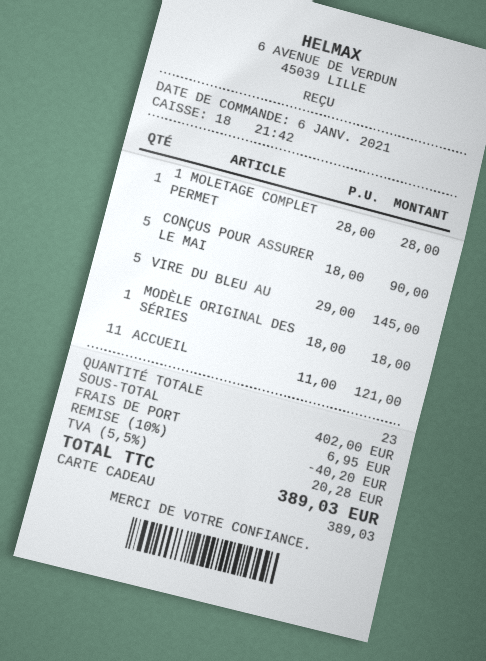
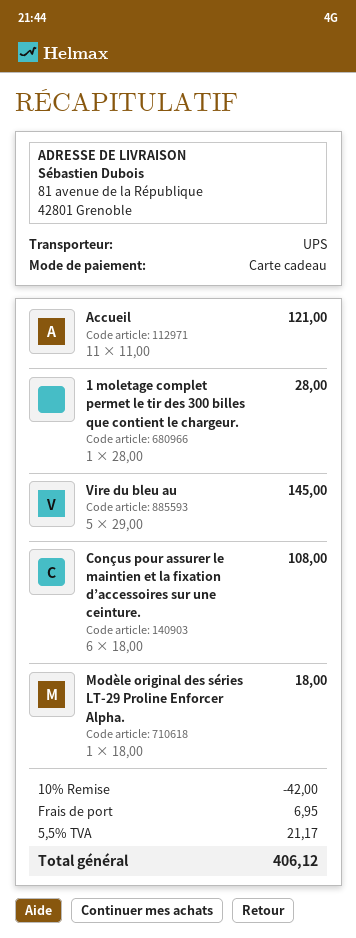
CONÇUS POUR ASSURER LE MAI: 5 x 18.00 = 90.00 -> 6 x 18.00 = 108.00
discount: 10% = 40.20 -> 10% = 42.00
tax: 5.5% = 20.28 -> 5.5% = 21.17
total: 389.03 -> 406.12

